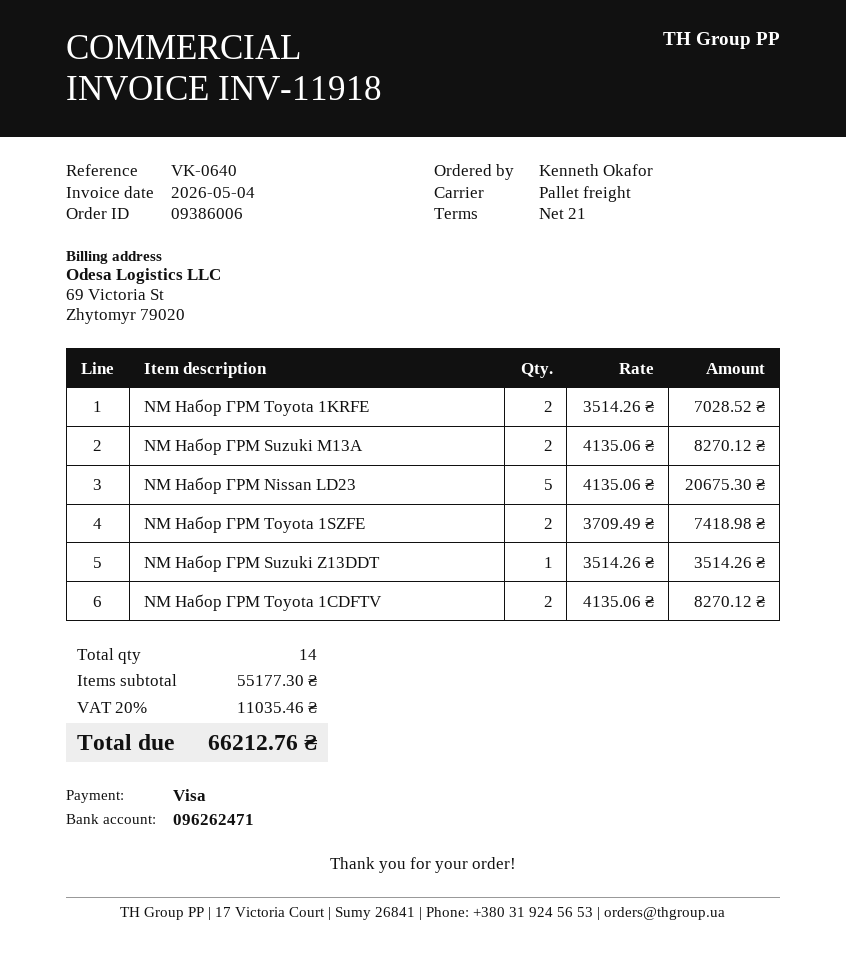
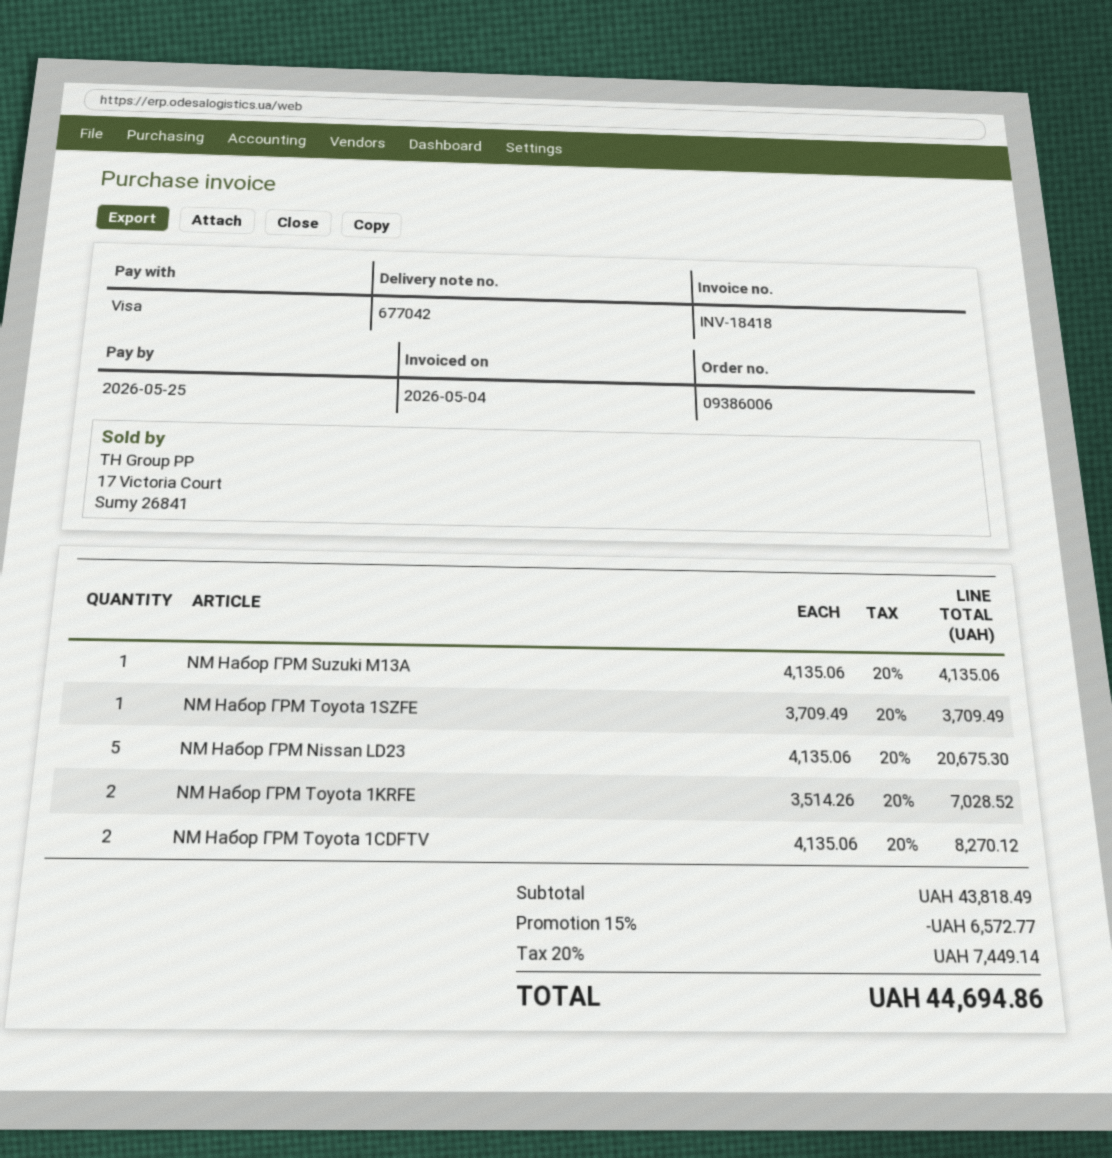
invoice number: INV-11918 -> INV-18418
NM Набор ГРМ Suzuki M13A: 2 x 4135.06 = 8270.12 -> 1 x 4135.06 = 4135.06
NM Набор ГРМ Toyota 1SZFE: 2 x 3709.49 = 7418.98 -> 1 x 3709.49 = 3709.49
NM Набор ГРМ Suzuki Z13DDT: 1 x 3514.26 = 3514.26 -> none
subtotal: 55177.30 -> 43818.49
discount: none -> 15% = 6572.77
tax: 20% = 11035.46 -> 20% = 7449.14
total: 66212.76 -> 44694.86

